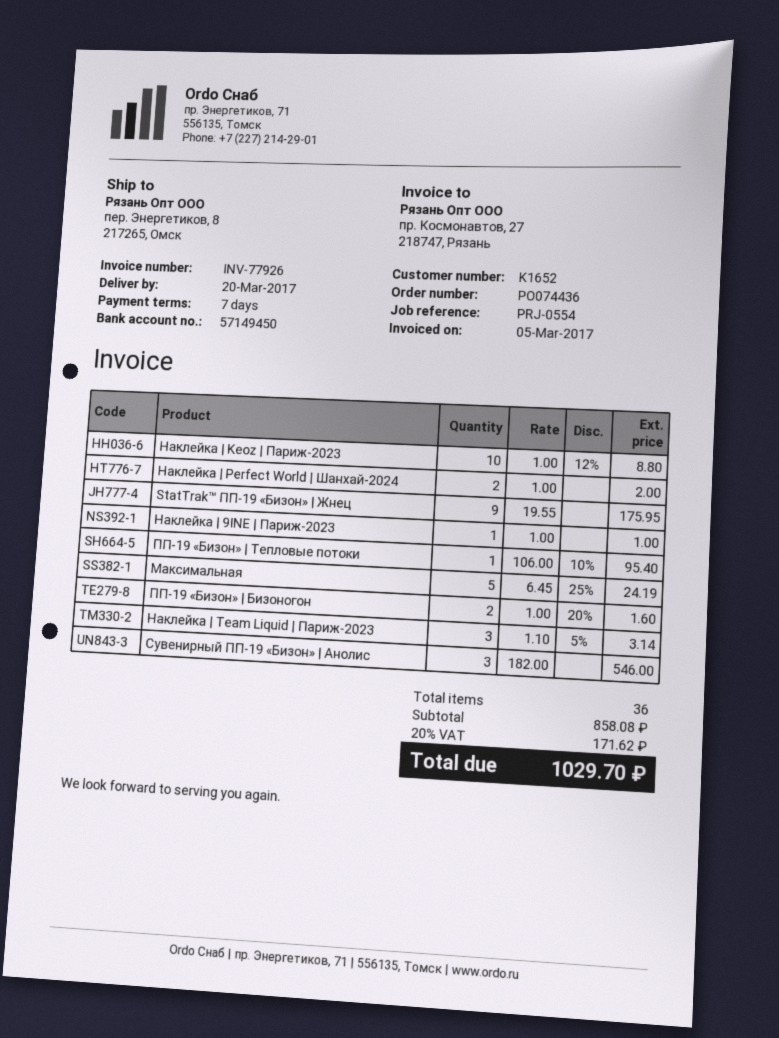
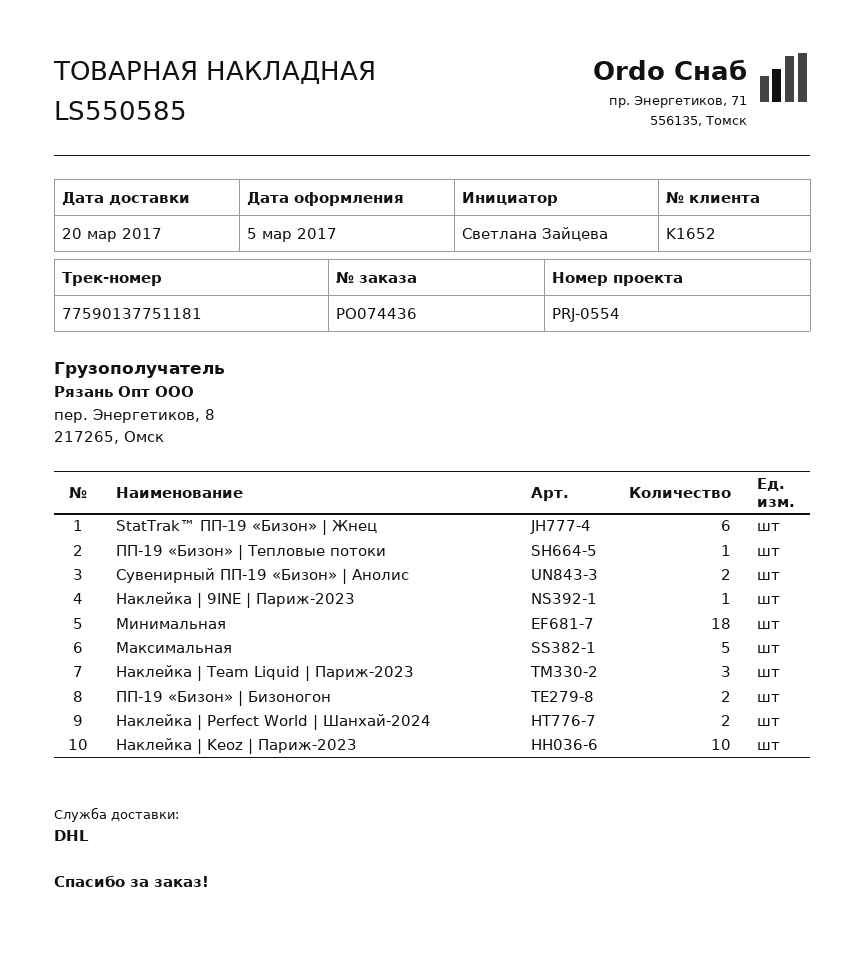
StatTrak™ ПП-19 «Бизон» | Жнец: 9 -> 6
Сувенирный ПП-19 «Бизон» | Анолис: 3 -> 2
Минимальная: none -> 18

